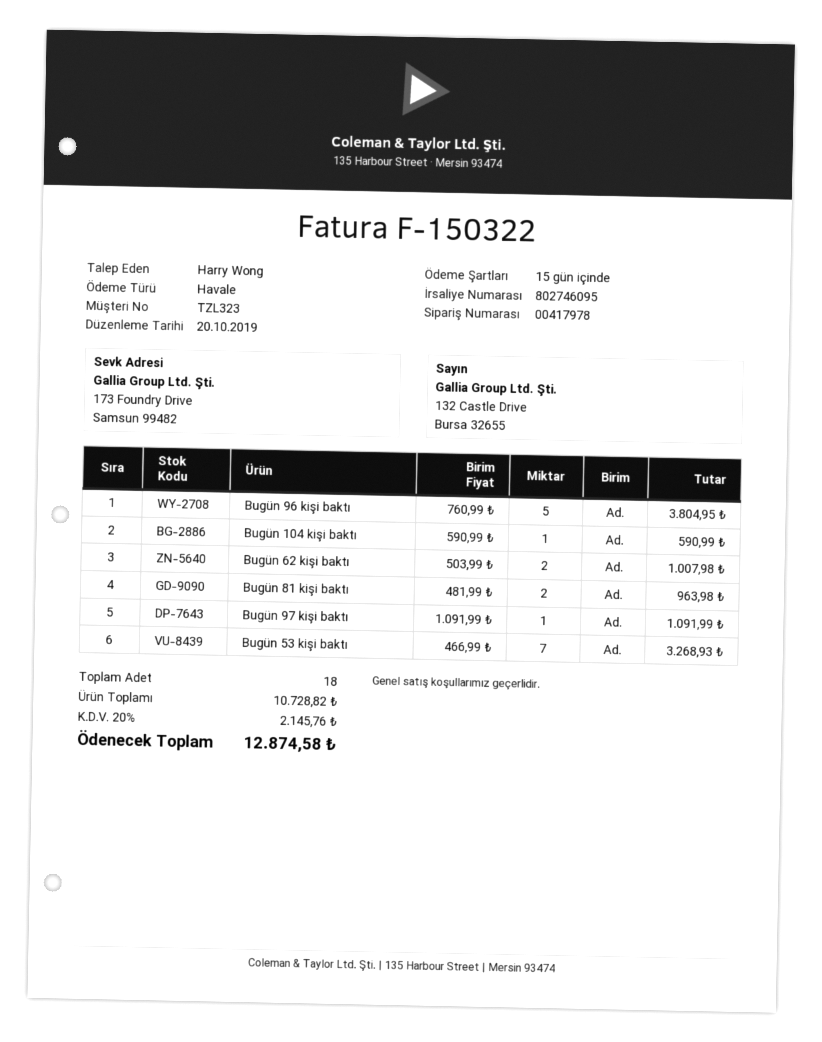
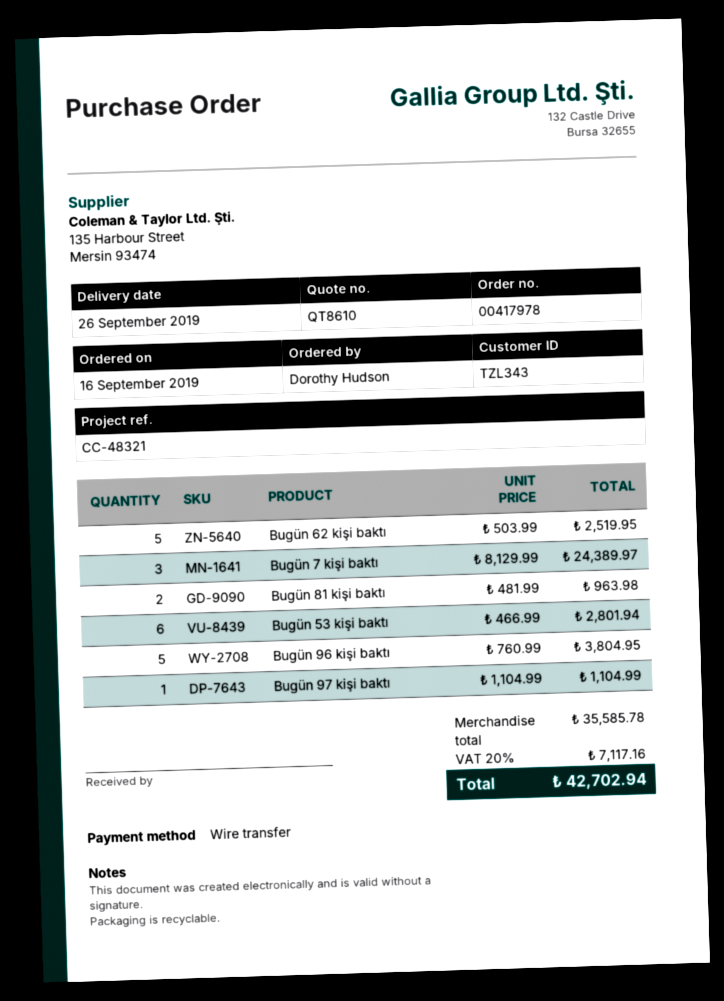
customer number: TZL323 -> TZL343
ordered by: Harry Wong -> Dorothy Hudson
Bugün 104 kişi baktı: 1 x 590.99 = 590.99 -> none
Bugün 62 kişi baktı: 2 x 503.99 = 1007.98 -> 5 x 503.99 = 2519.95
Bugün 97 kişi baktı: 1 x 1091.99 = 1091.99 -> 1 x 1104.99 = 1104.99
Bugün 53 kişi baktı: 7 x 466.99 = 3268.93 -> 6 x 466.99 = 2801.94
Bugün 7 kişi baktı: none -> 3 x 8129.99 = 24389.97
subtotal: 10728.82 -> 35585.78
tax: 20% = 2145.76 -> 20% = 7117.16
total: 12874.58 -> 42702.94

